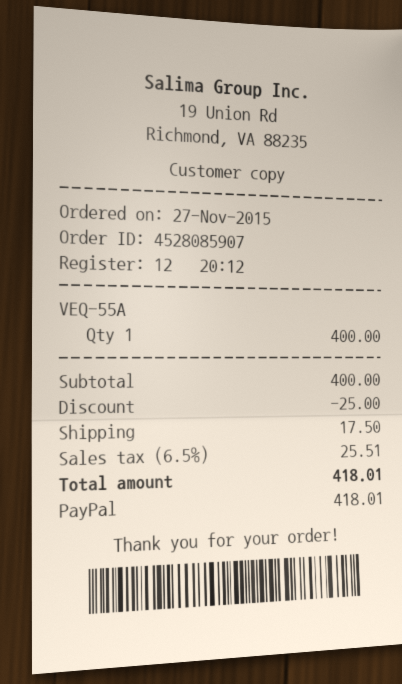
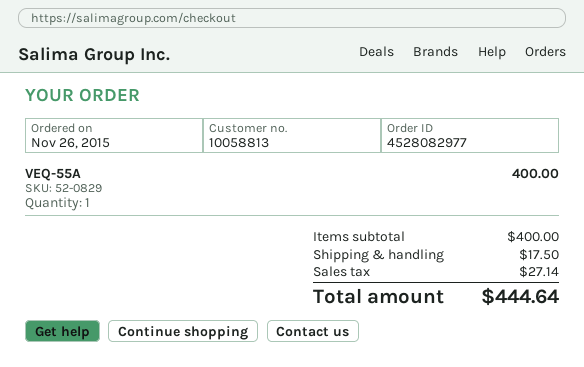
order number: 4528085907 -> 4528082977
order date: 2015-11-27 -> 2015-11-26
discount: 25.00 -> none
tax: 25.51 -> 27.14
total: 418.01 -> 444.64

